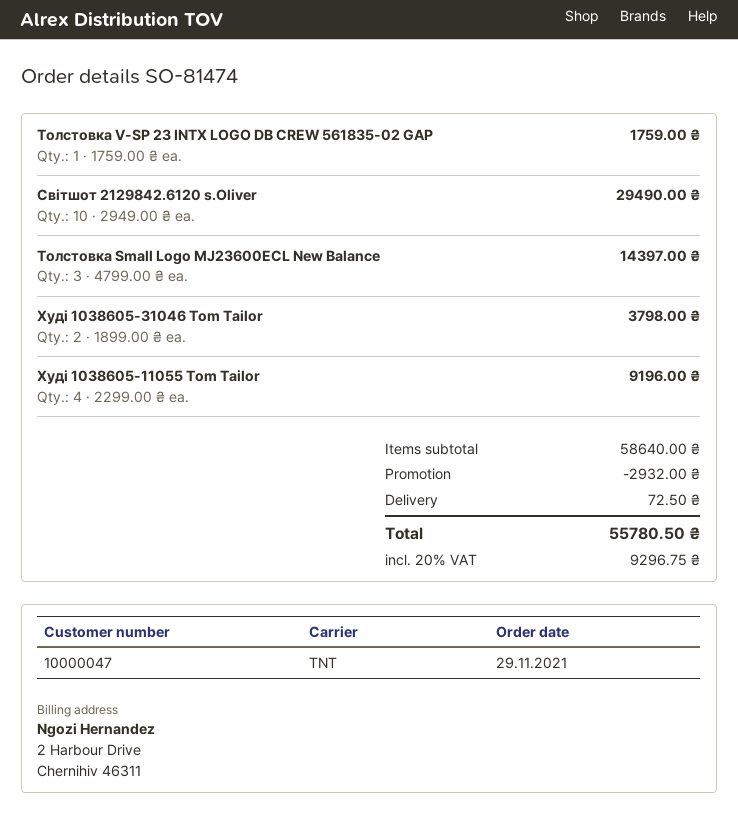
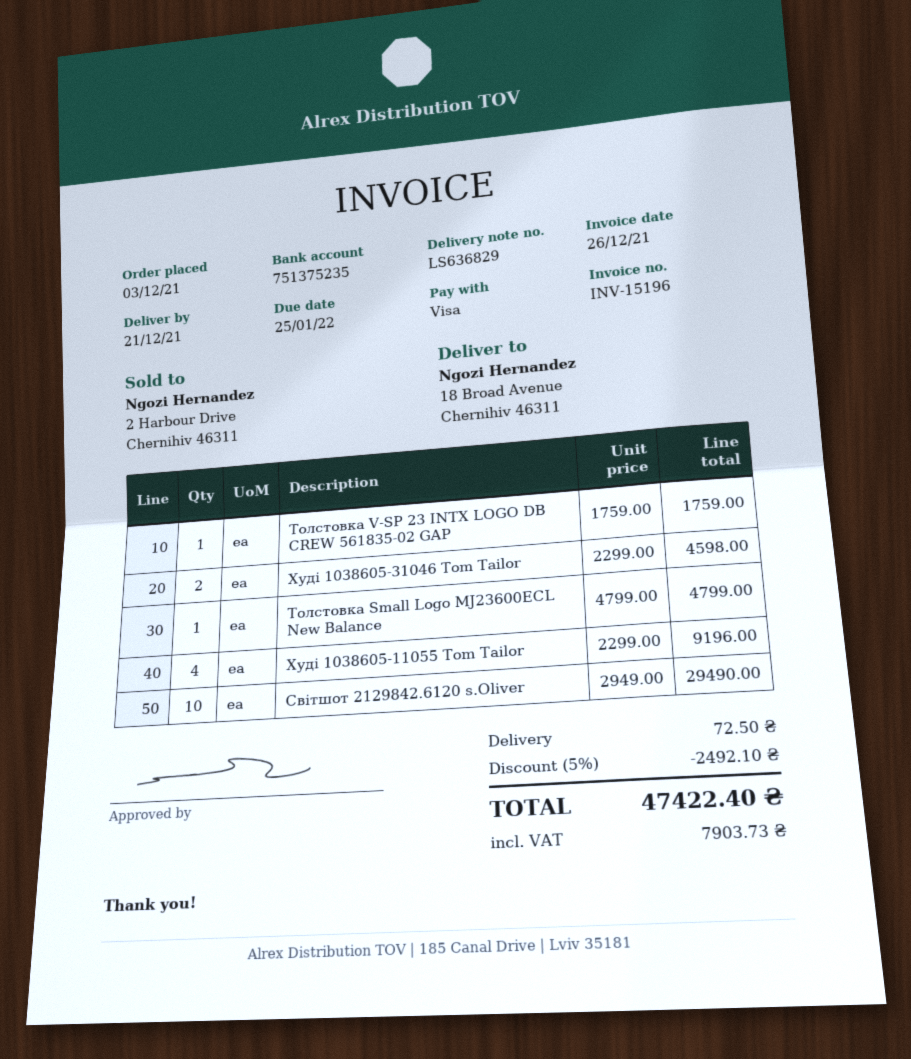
order date: 2021-11-29 -> 2021-12-03
Толстовка Small Logo MJ23600ECL New Balance: 3 x 4799.00 = 14397.00 -> 1 x 4799.00 = 4799.00
Худі 1038605-31046 Tom Tailor: 2 x 1899.00 = 3798.00 -> 2 x 2299.00 = 4598.00
discount: 2932.00 -> 2492.10
tax: 9296.75 -> 7903.73
total: 55780.50 -> 47422.40

